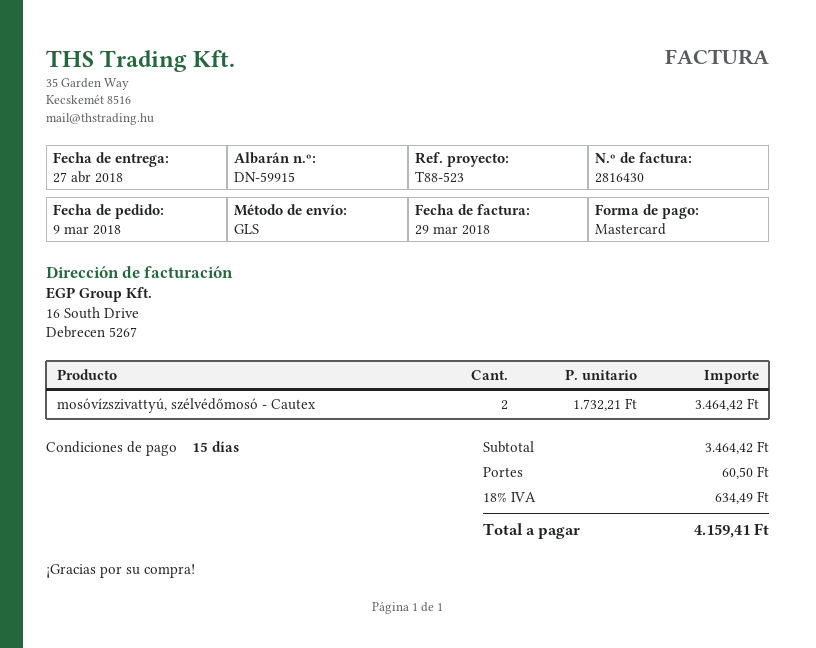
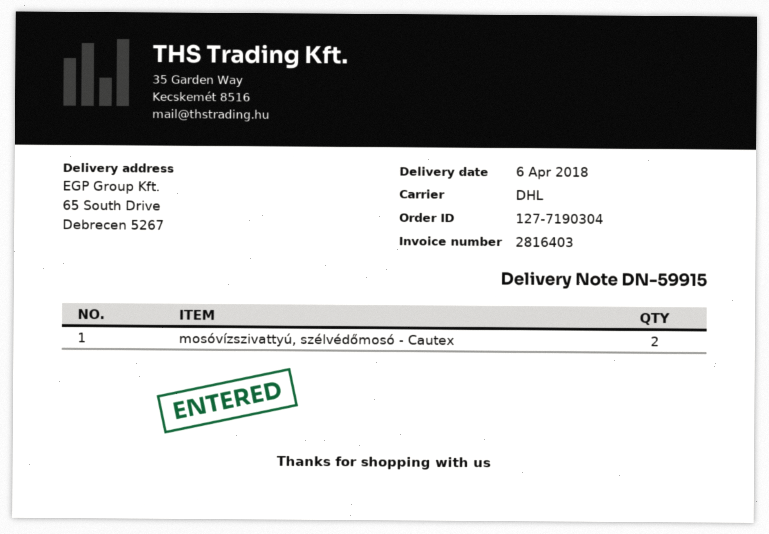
delivery date: 2018-04-27 -> 2018-04-06
invoice number: 2816430 -> 2816403
shipping method: GLS -> DHL

